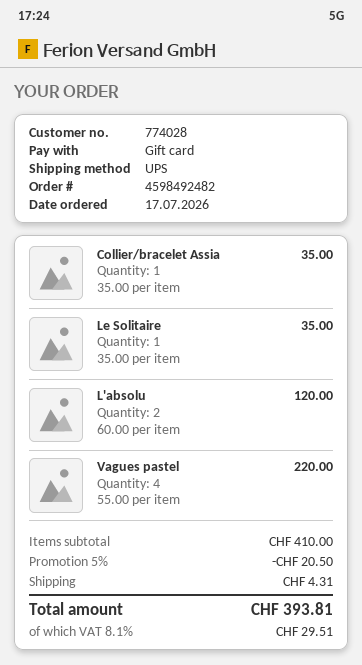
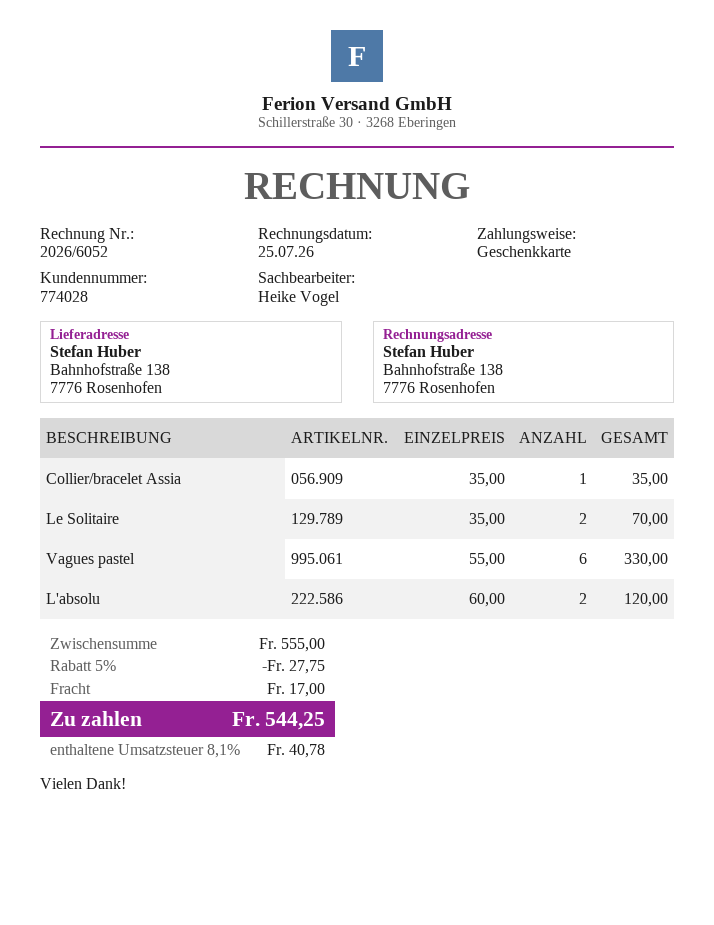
Le Solitaire: 1 x 35.00 = 35.00 -> 2 x 35.00 = 70.00
Vagues pastel: 4 x 55.00 = 220.00 -> 6 x 55.00 = 330.00
subtotal: 410.00 -> 555.00
discount: 5% = 20.50 -> 5% = 27.75
shipping: 4.31 -> 17.00
tax: 8.1% = 29.51 -> 8.1% = 40.78
total: 393.81 -> 544.25

